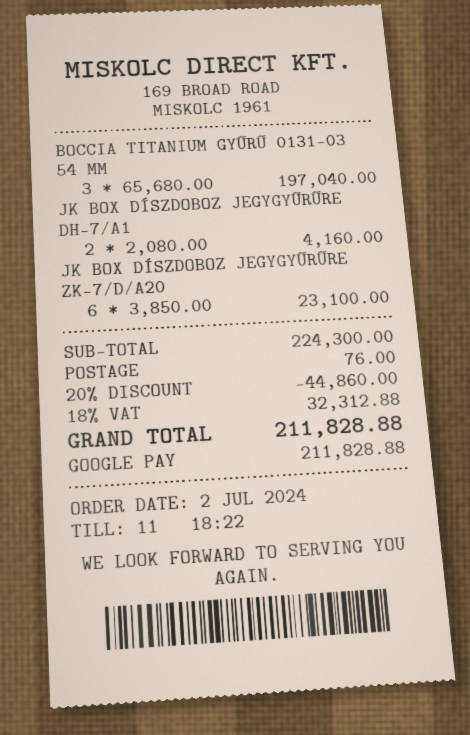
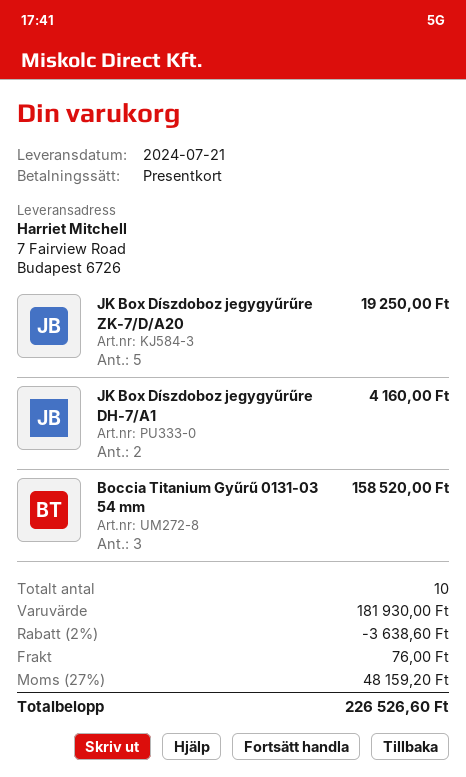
payment method: Google Pay -> gift card
BOCCIA TITANIUM GYŰRŰ 0131-03 54 MM: 3 for 197040.00 -> 3 for 158520.00
JK BOX DÍSZDOBOZ JEGYGYŰRŰRE ZK-7/D/A20: 6 for 23100.00 -> 5 for 19250.00
subtotal: 224300.00 -> 181930.00
discount: 20% = 44860.00 -> 2% = 3638.60
tax: 18% = 32312.88 -> 27% = 48159.20
total: 211828.88 -> 226526.60

